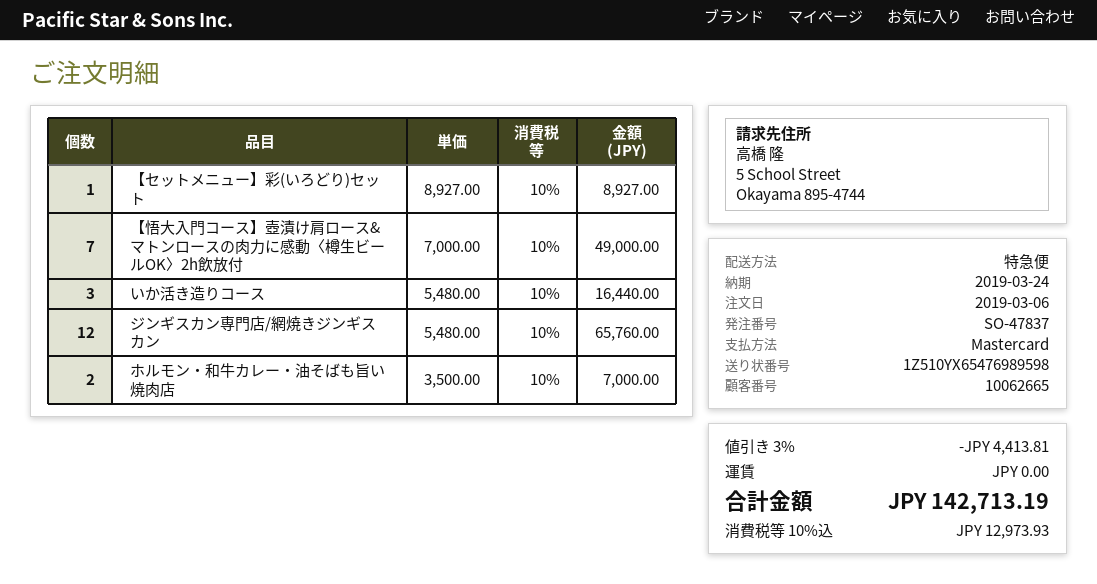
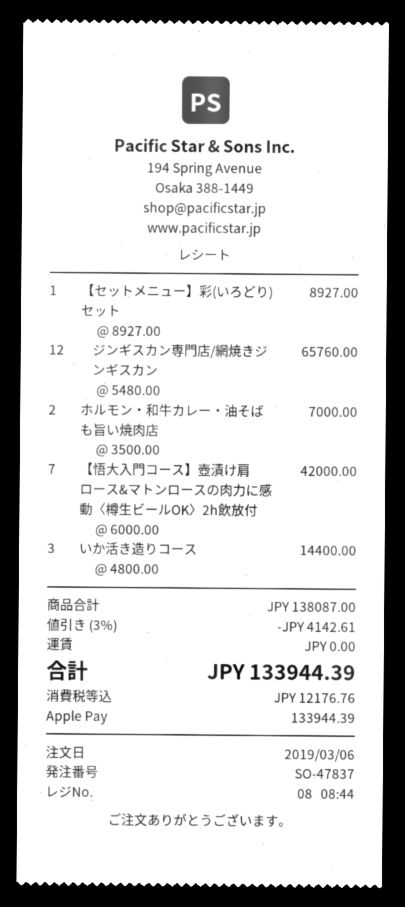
payment method: Mastercard -> Apple Pay
【悟大入門コース】壺漬け肩ロース&マトンロースの肉力に感動〈樽生ビールOK〉2h飲放付: 7 x 7000.00 = 49000.00 -> 7 x 6000.00 = 42000.00
いか活き造りコース: 3 x 5480.00 = 16440.00 -> 3 x 4800.00 = 14400.00
discount: 3% = 4413.81 -> 3% = 4142.61
tax: 12973.93 -> 12176.76
total: 142713.19 -> 133944.39

